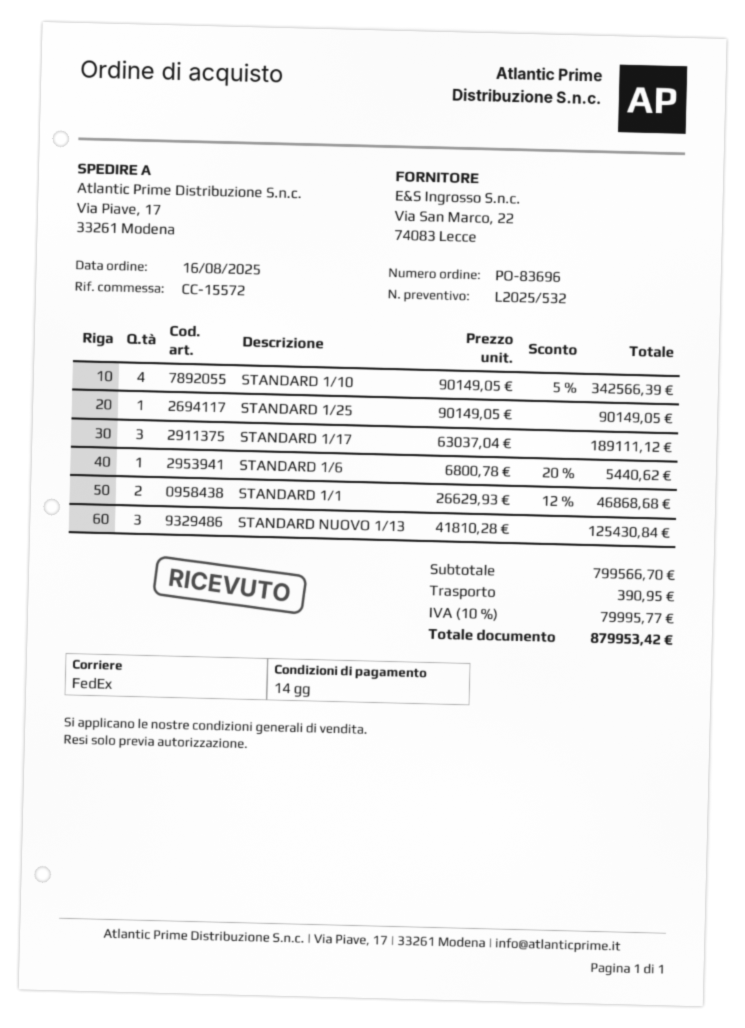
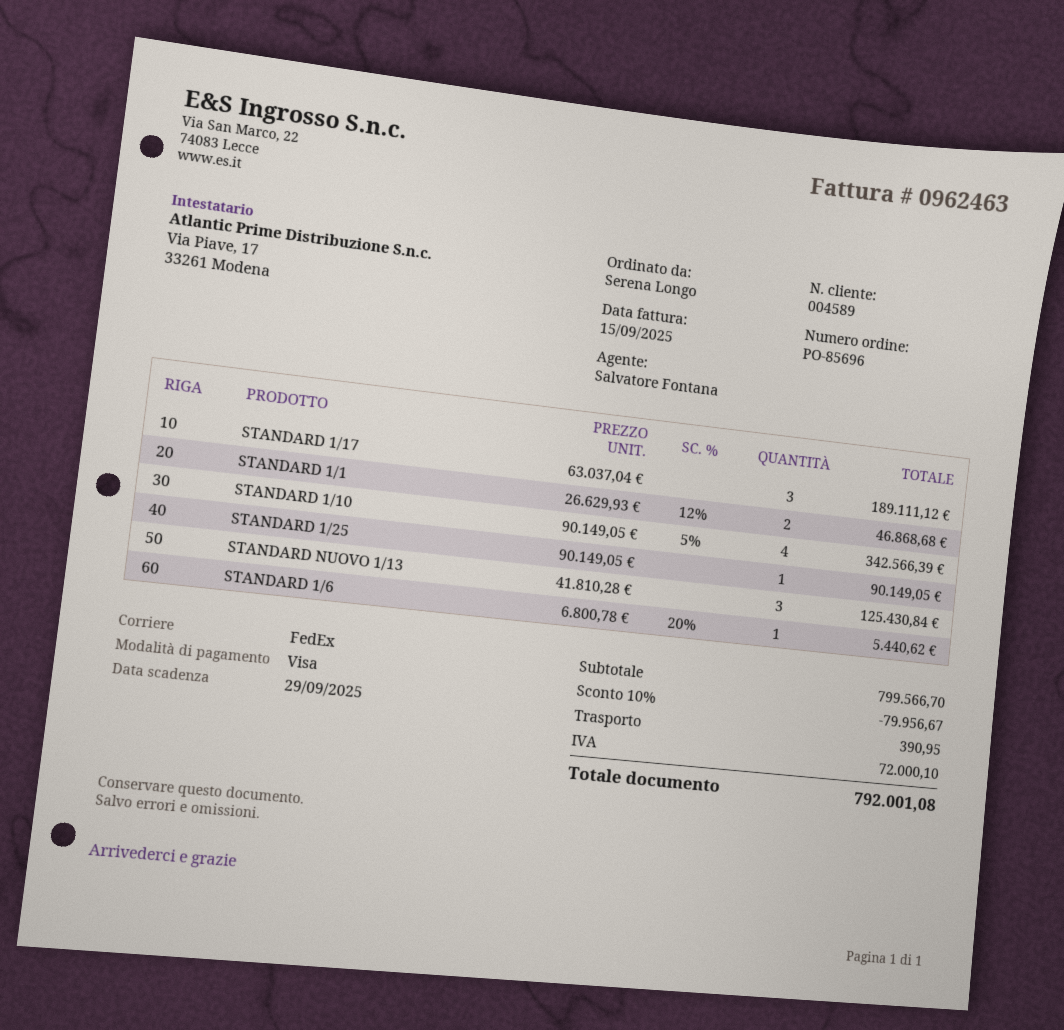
order number: PO-83696 -> PO-85696
discount: none -> 10% = 79956.67
tax: 79995.77 -> 72000.10
total: 879953.42 -> 792001.08

